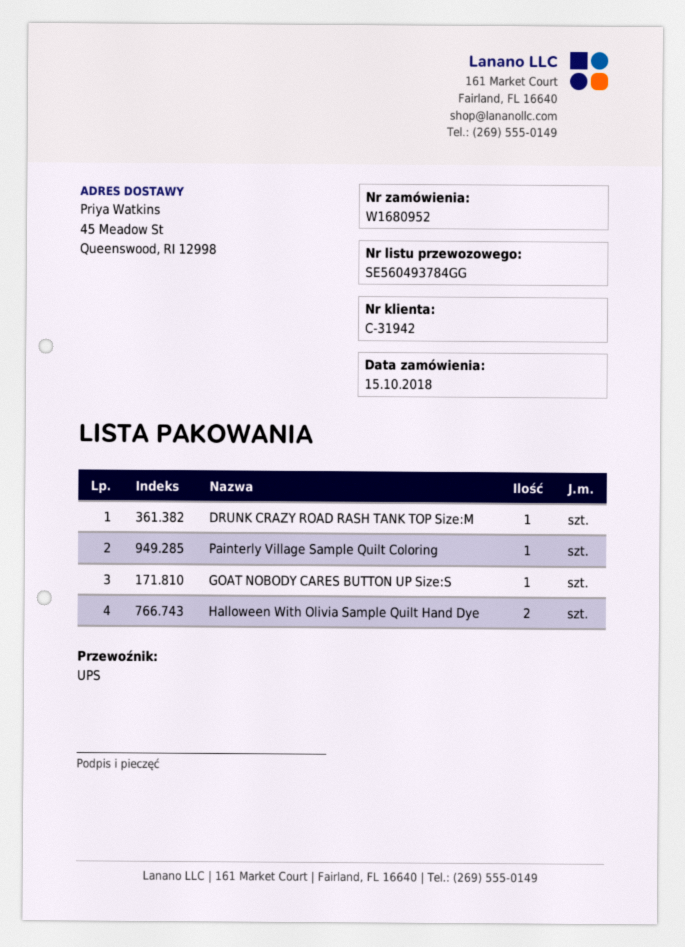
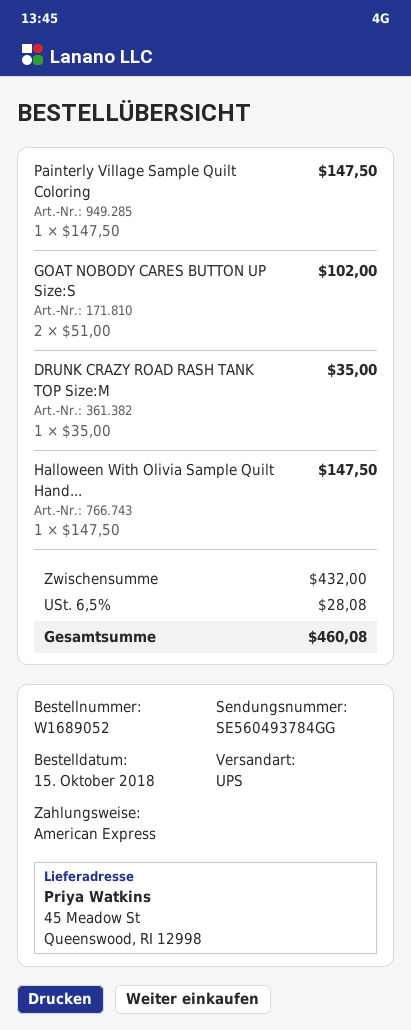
order number: W1680952 -> W1689052
GOAT NOBODY CARES BUTTON UP Size:S: 1 -> 2
Halloween With Olivia Sample Quilt Hand Dye: 2 -> 1

